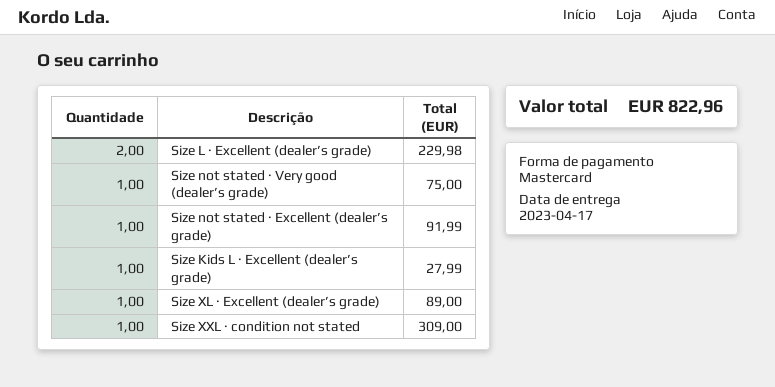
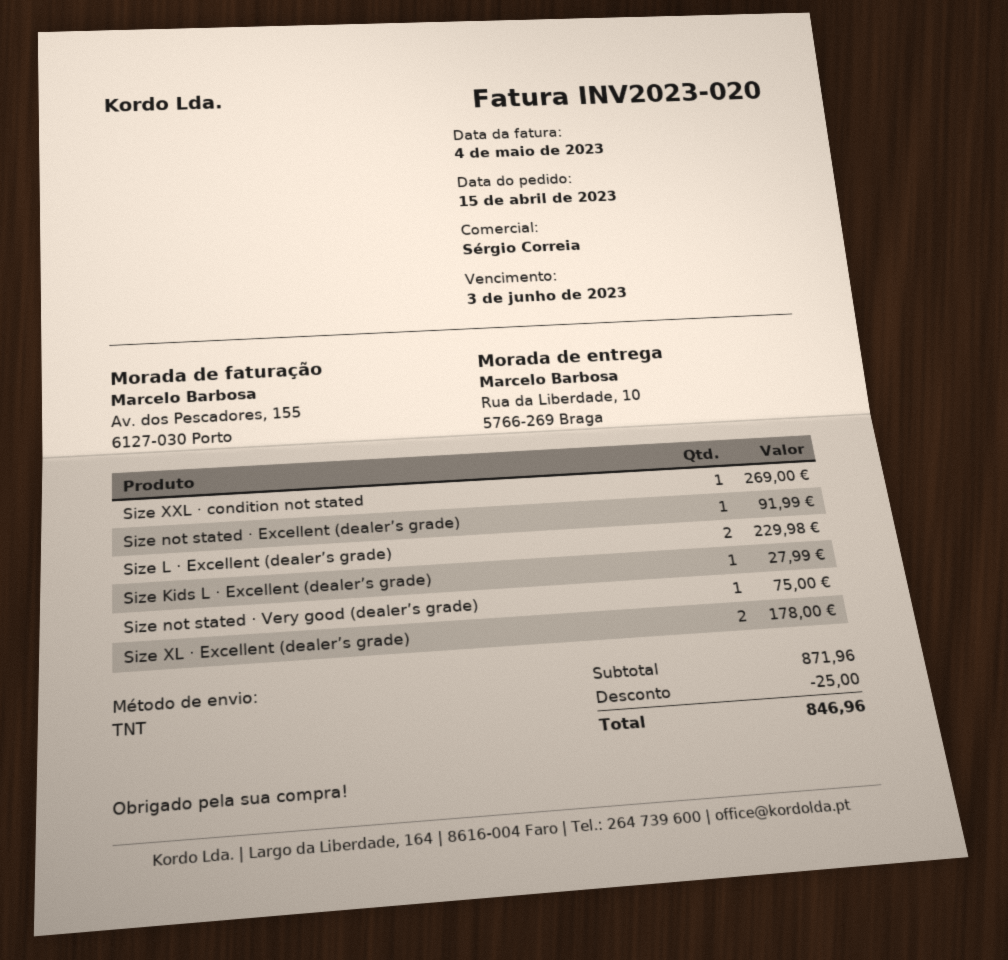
Size XL · Excellent (dealer’s grade): 1 for 89.00 -> 2 for 178.00
Size XXL · condition not stated: 1 for 309.00 -> 1 for 269.00
discount: none -> 25.00
total: 822.96 -> 846.96

